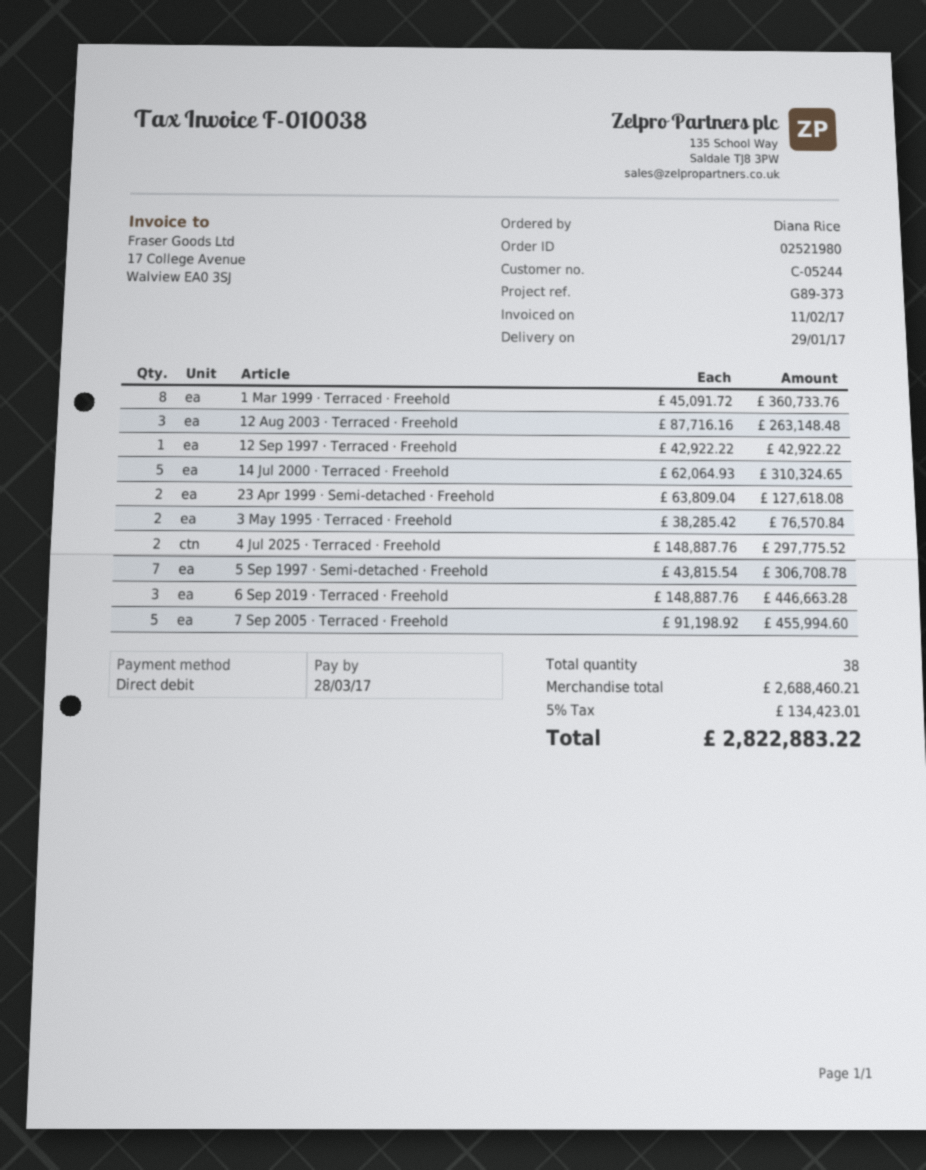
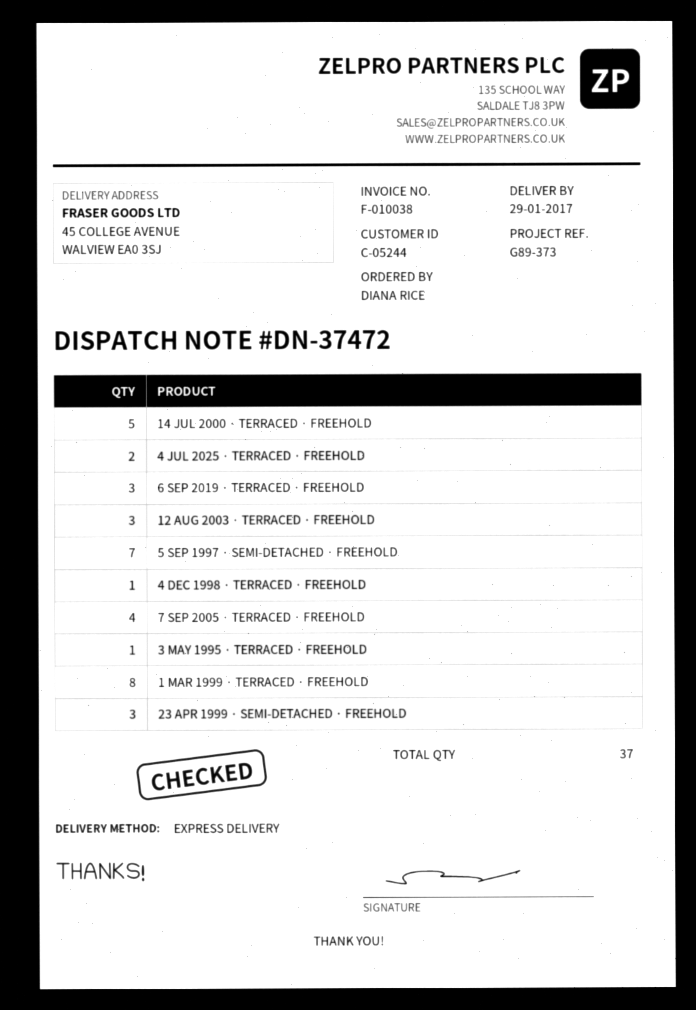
12 Sep 1997 · Terraced · Freehold: 1 -> none
23 Apr 1999 · Semi-detached · Freehold: 2 -> 3
3 May 1995 · Terraced · Freehold: 2 -> 1
7 Sep 2005 · Terraced · Freehold: 5 -> 4
4 DEC 1998 · TERRACED · FREEHOLD: none -> 1
total quantity: 38 -> 37

